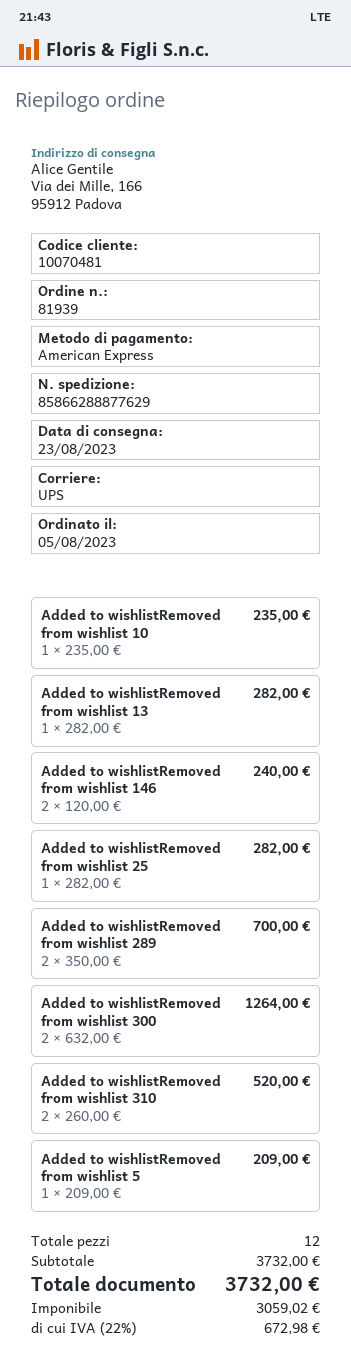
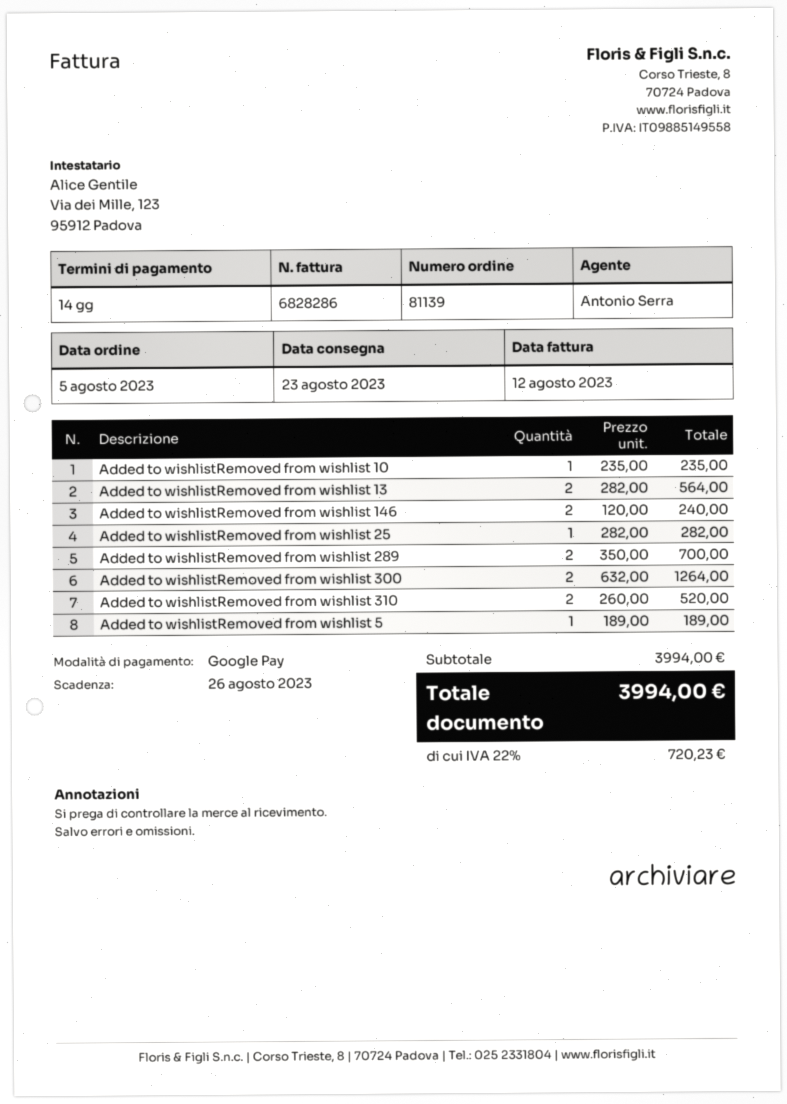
order number: 81939 -> 81139
payment method: American Express -> Google Pay
Added to wishlistRemoved from wishlist 13: 1 x 282.00 = 282.00 -> 2 x 282.00 = 564.00
Added to wishlistRemoved from wishlist 5: 1 x 209.00 = 209.00 -> 1 x 189.00 = 189.00
subtotal: 3732.00 -> 3994.00
tax: 22% = 672.98 -> 22% = 720.23
total: 3732.00 -> 3994.00

